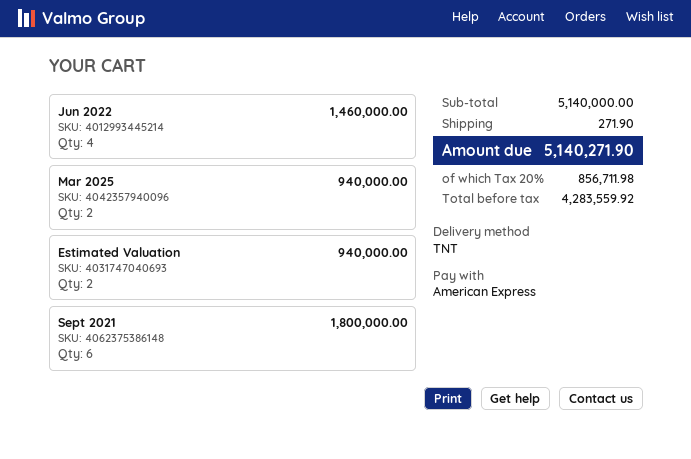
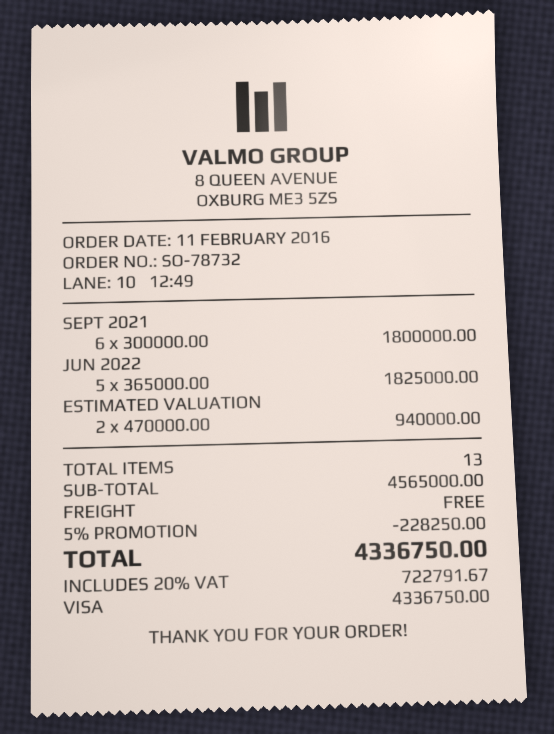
payment method: American Express -> Visa
Jun 2022: 4 for 1460000.00 -> 5 for 1825000.00
Mar 2025: 2 for 940000.00 -> none
subtotal: 5140000.00 -> 4565000.00
discount: none -> 5% = 228250.00
shipping: 271.90 -> 0.00
tax: 20% = 856711.98 -> 20% = 722791.67
total: 5140271.90 -> 4336750.00

